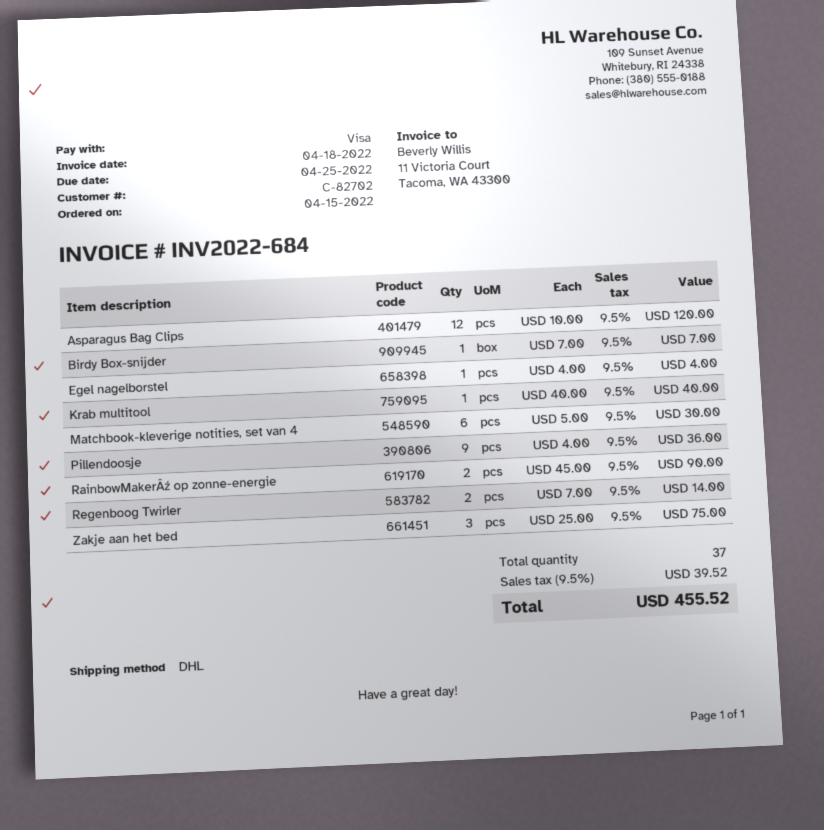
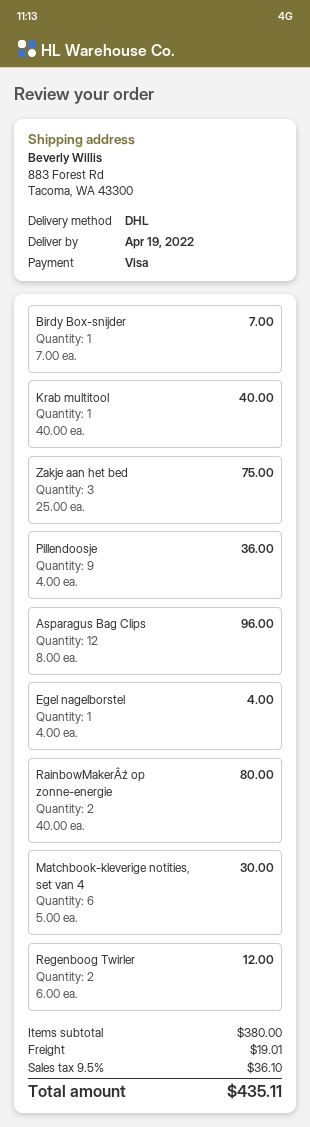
Asparagus Bag Clips: 12 x 10.00 = 120.00 -> 12 x 8.00 = 96.00
RainbowMakerÂź op zonne-energie: 2 x 45.00 = 90.00 -> 2 x 40.00 = 80.00
Regenboog Twirler: 2 x 7.00 = 14.00 -> 2 x 6.00 = 12.00
shipping: none -> 19.01
tax: 9.5% = 39.52 -> 9.5% = 36.10
total: 455.52 -> 435.11

